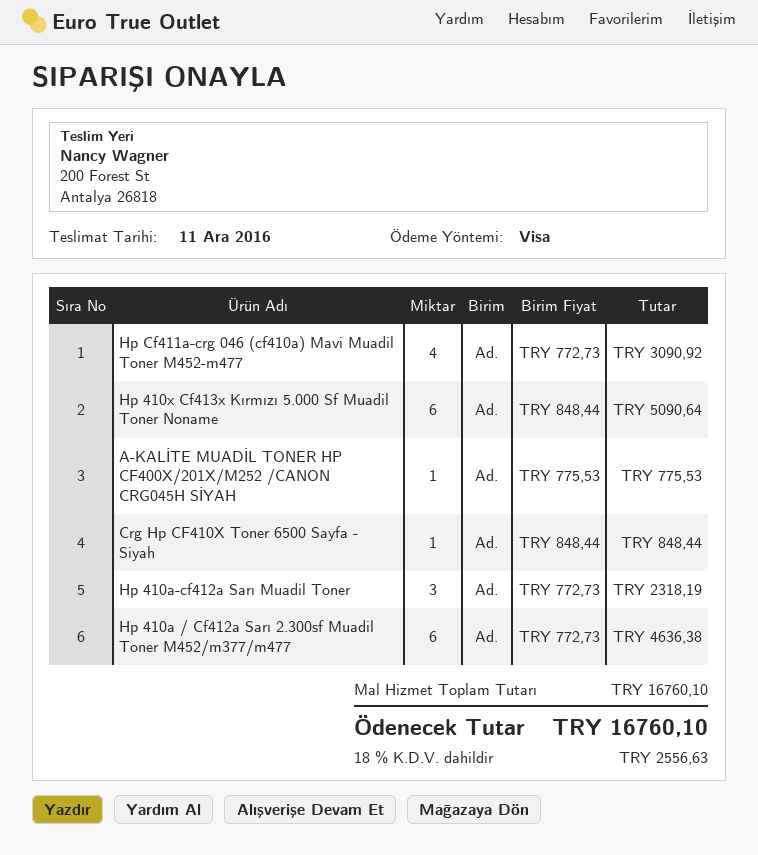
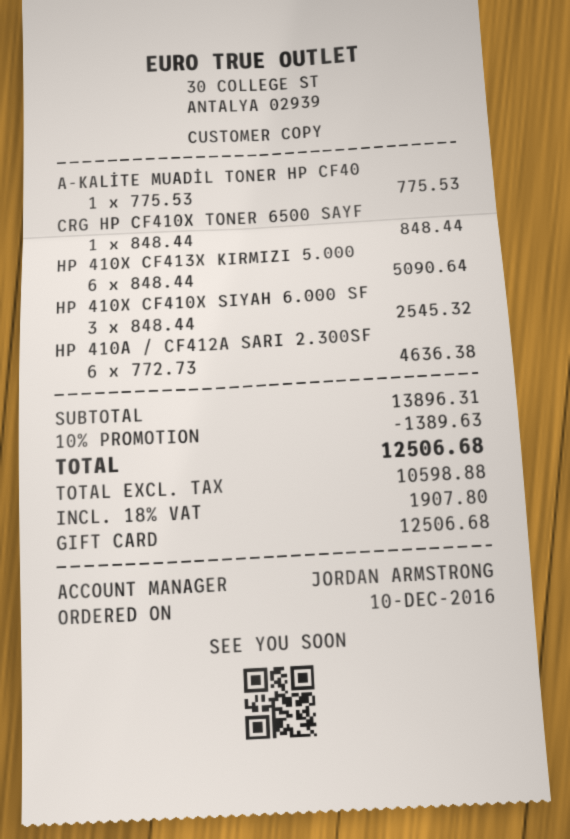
payment method: Visa -> gift card
Hp Cf411a-crg 046 (cf410a) Mavi Muadil Toner M452-m477: 4 x 772.73 = 3090.92 -> none
Hp 410a-cf412a Sarı Muadil Toner: 3 x 772.73 = 2318.19 -> none
HP 410X CF410X SIYAH 6.000 SF: none -> 3 x 848.44 = 2545.32
subtotal: 16760.10 -> 13896.31
discount: none -> 10% = 1389.63
tax: 18% = 2556.63 -> 18% = 1907.80
total: 16760.10 -> 12506.68

